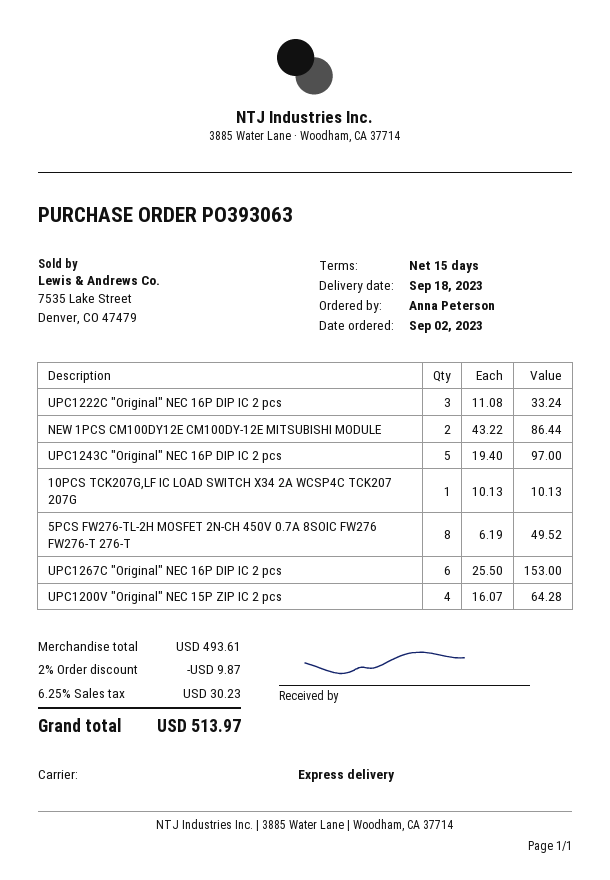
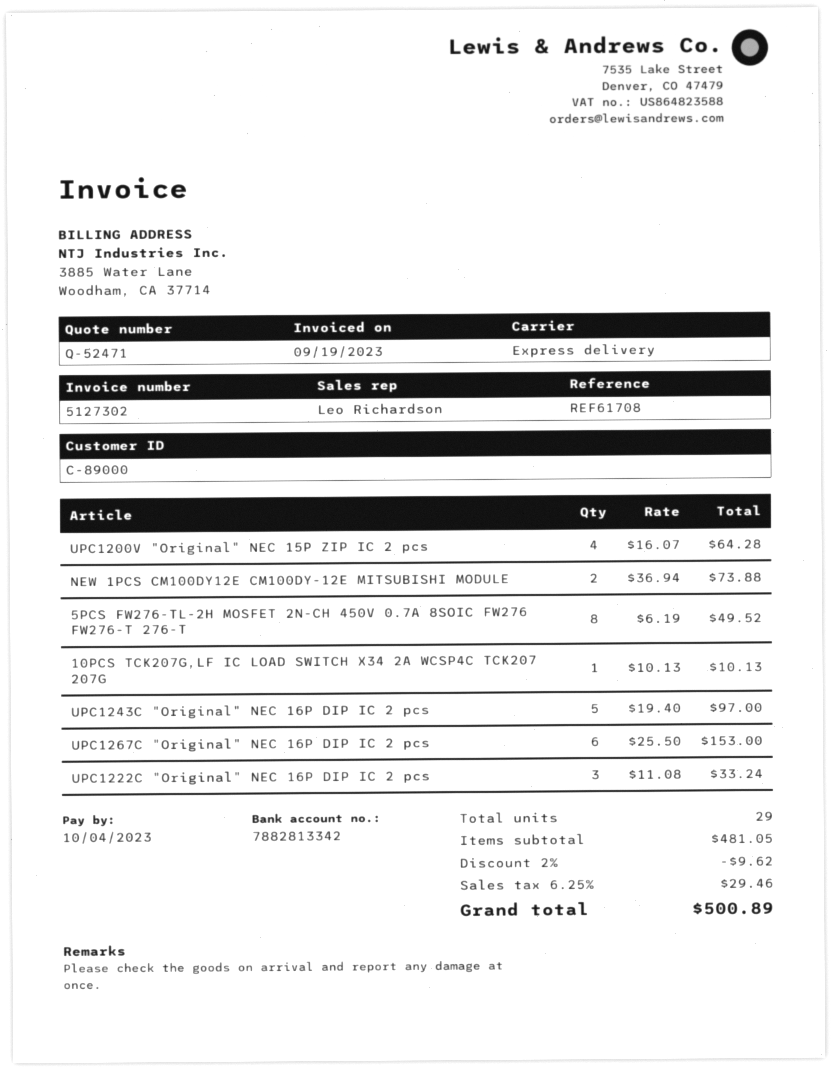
NEW 1PCS CM100DY12E CM100DY-12E MITSUBISHI MODULE: 2 x 43.22 = 86.44 -> 2 x 36.94 = 73.88
subtotal: 493.61 -> 481.05
discount: 2% = 9.87 -> 2% = 9.62
tax: 6.25% = 30.23 -> 6.25% = 29.46
total: 513.97 -> 500.89

